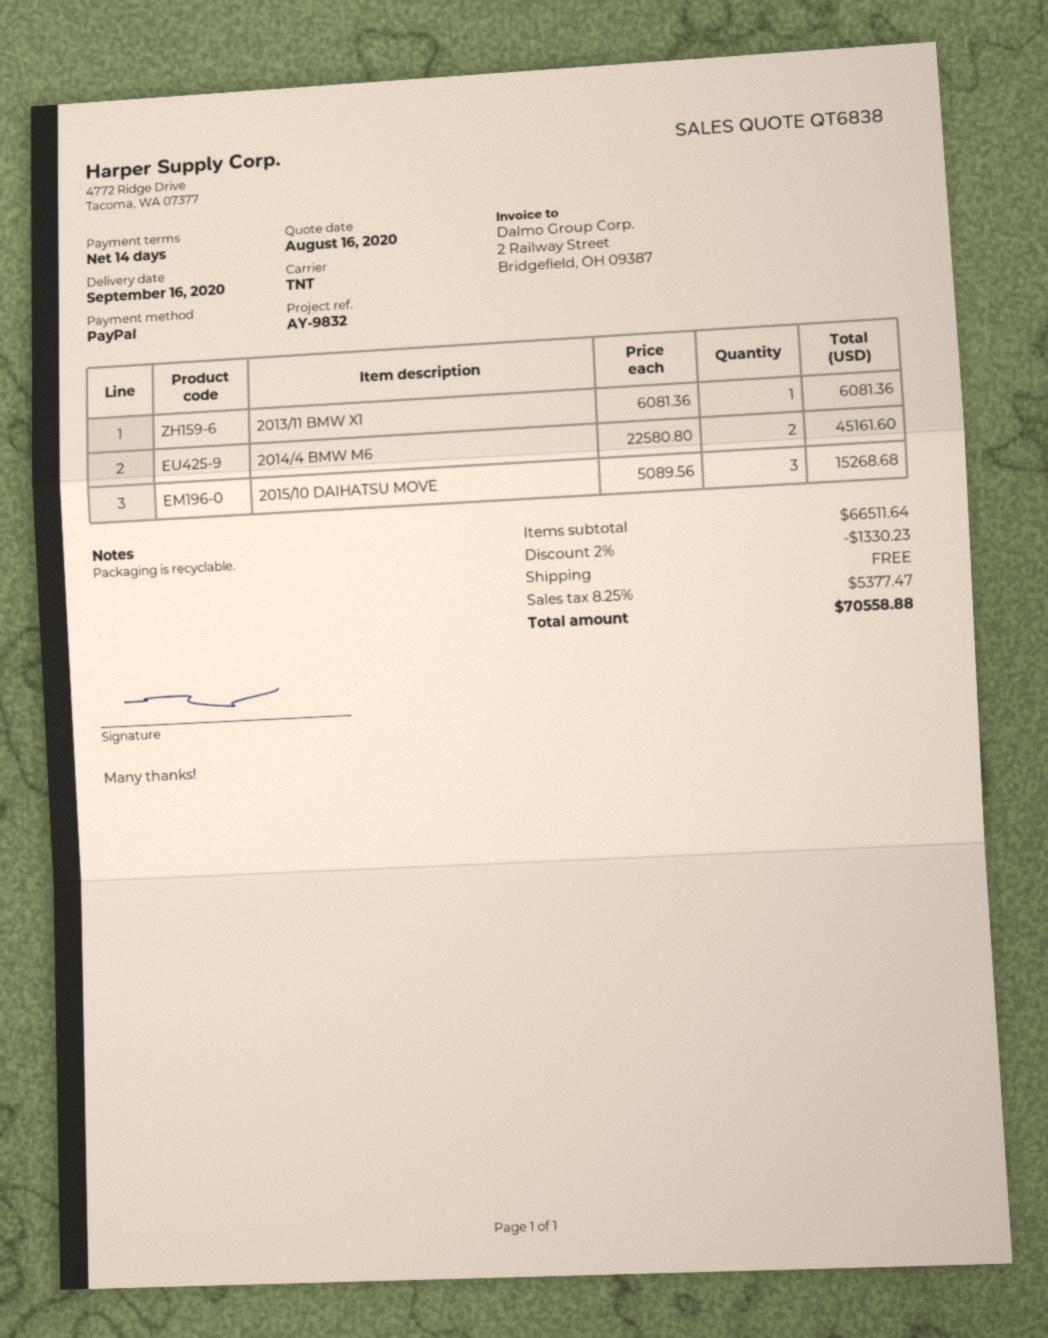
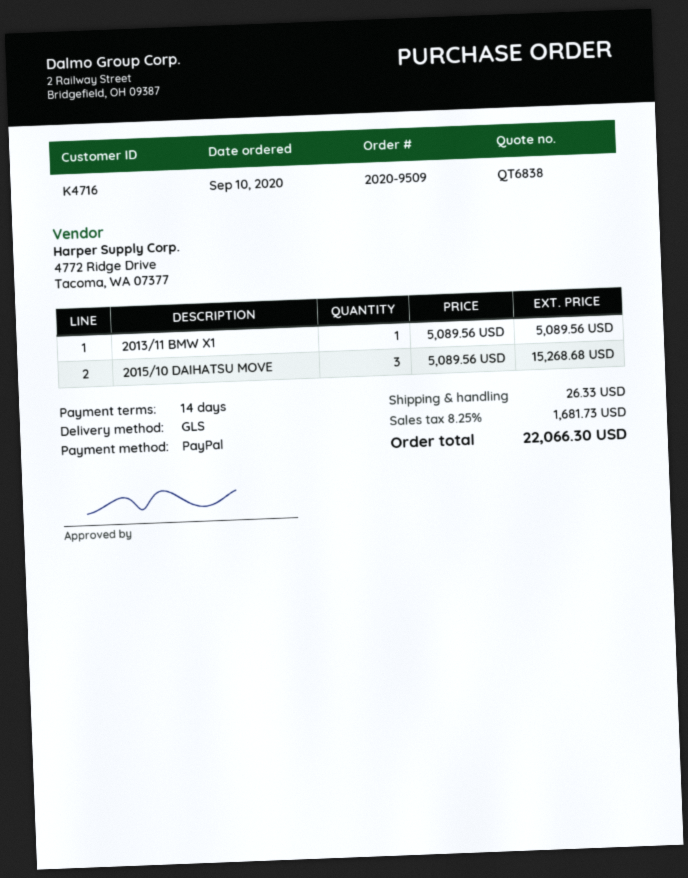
shipping method: TNT -> GLS
2013/11 BMW X1: 1 x 6081.36 = 6081.36 -> 1 x 5089.56 = 5089.56
2014/4 BMW M6: 2 x 22580.80 = 45161.60 -> none
discount: 2% = 1330.23 -> none
shipping: 0.00 -> 26.33
tax: 8.25% = 5377.47 -> 8.25% = 1681.73
total: 70558.88 -> 22066.30

